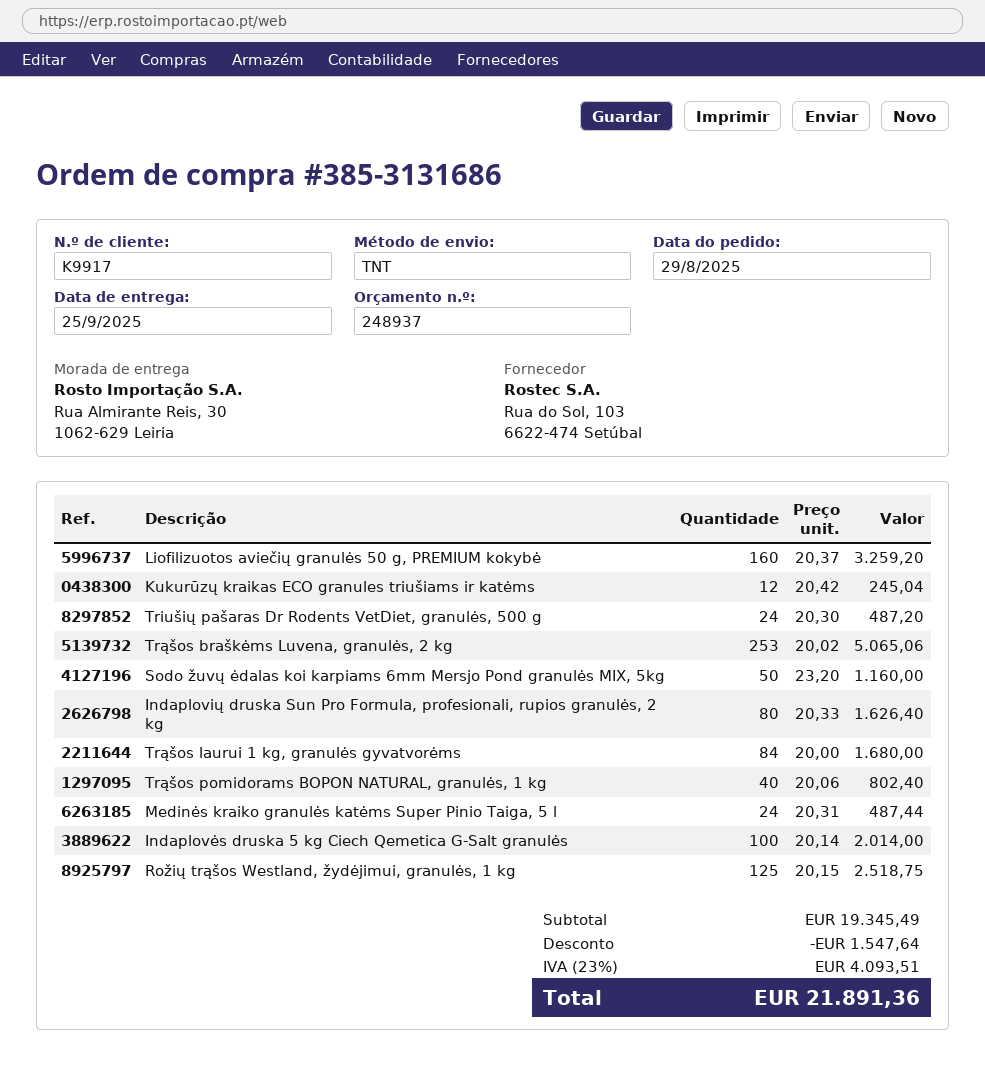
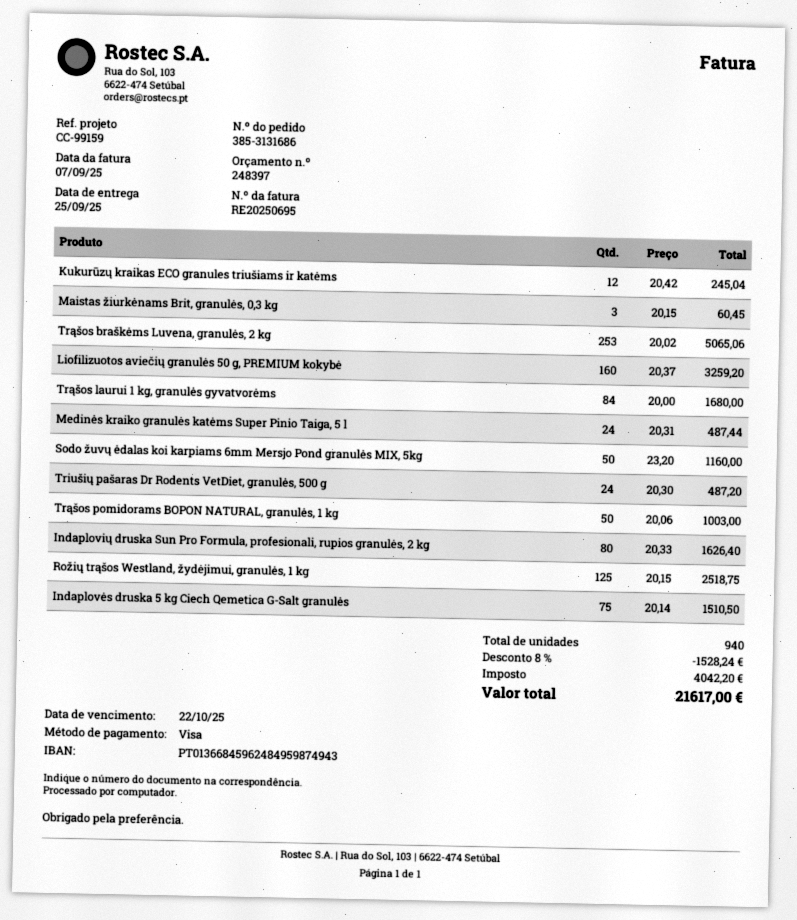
quote number: 248937 -> 248397
Trąšos pomidorams BOPON NATURAL, granulės, 1 kg: 40 x 20.06 = 802.40 -> 50 x 20.06 = 1003.00
Indaplovės druska 5 kg Ciech Qemetica G-Salt granulės: 100 x 20.14 = 2014.00 -> 75 x 20.14 = 1510.50
Maistas žiurkėnams Brit, granulės, 0,3 kg: none -> 3 x 20.15 = 60.45
discount: 1547.64 -> 1528.24
tax: 4093.51 -> 4042.20
total: 21891.36 -> 21617.00

